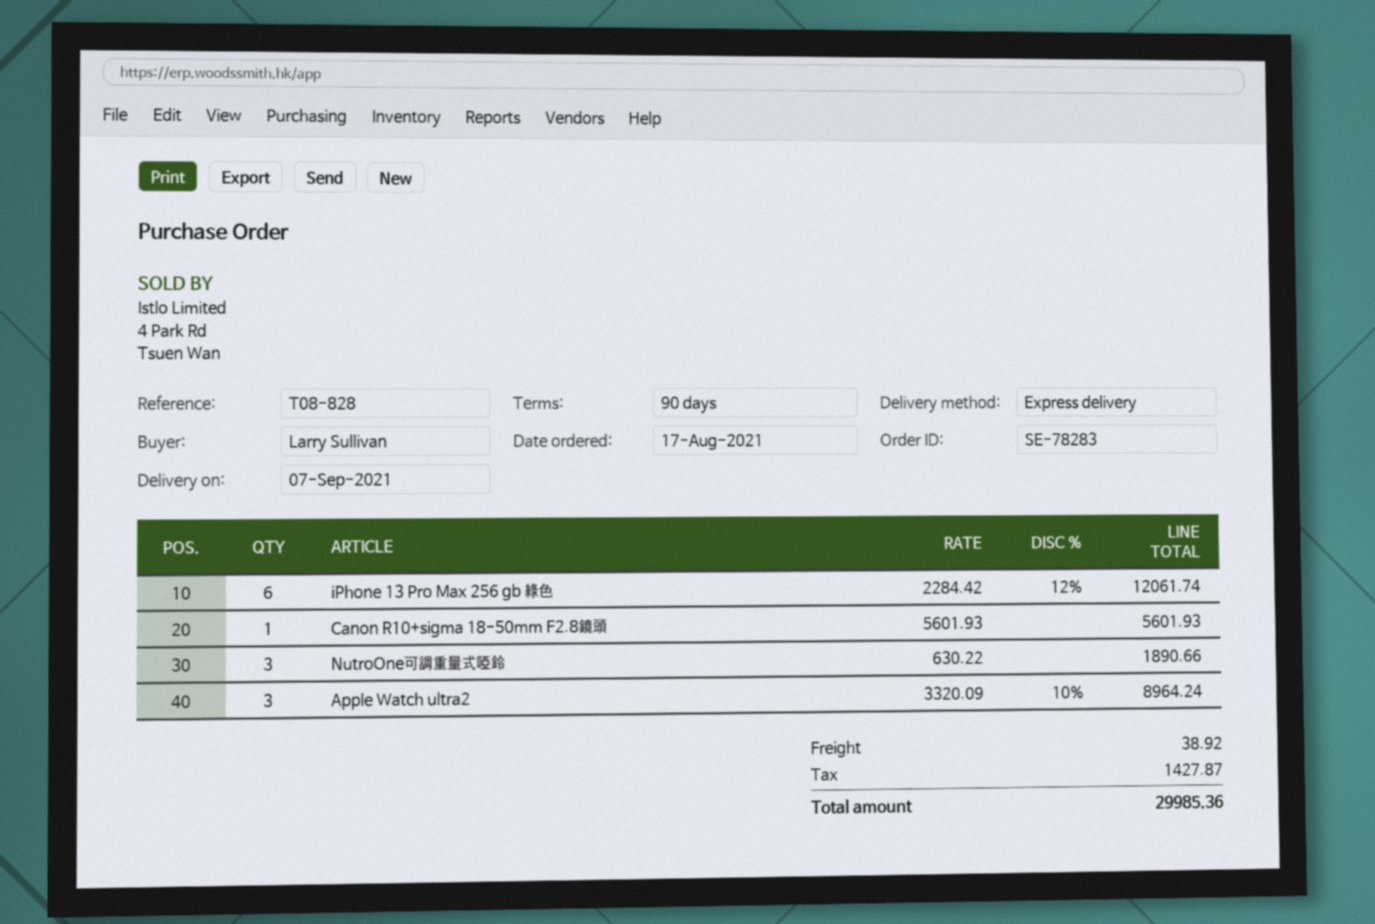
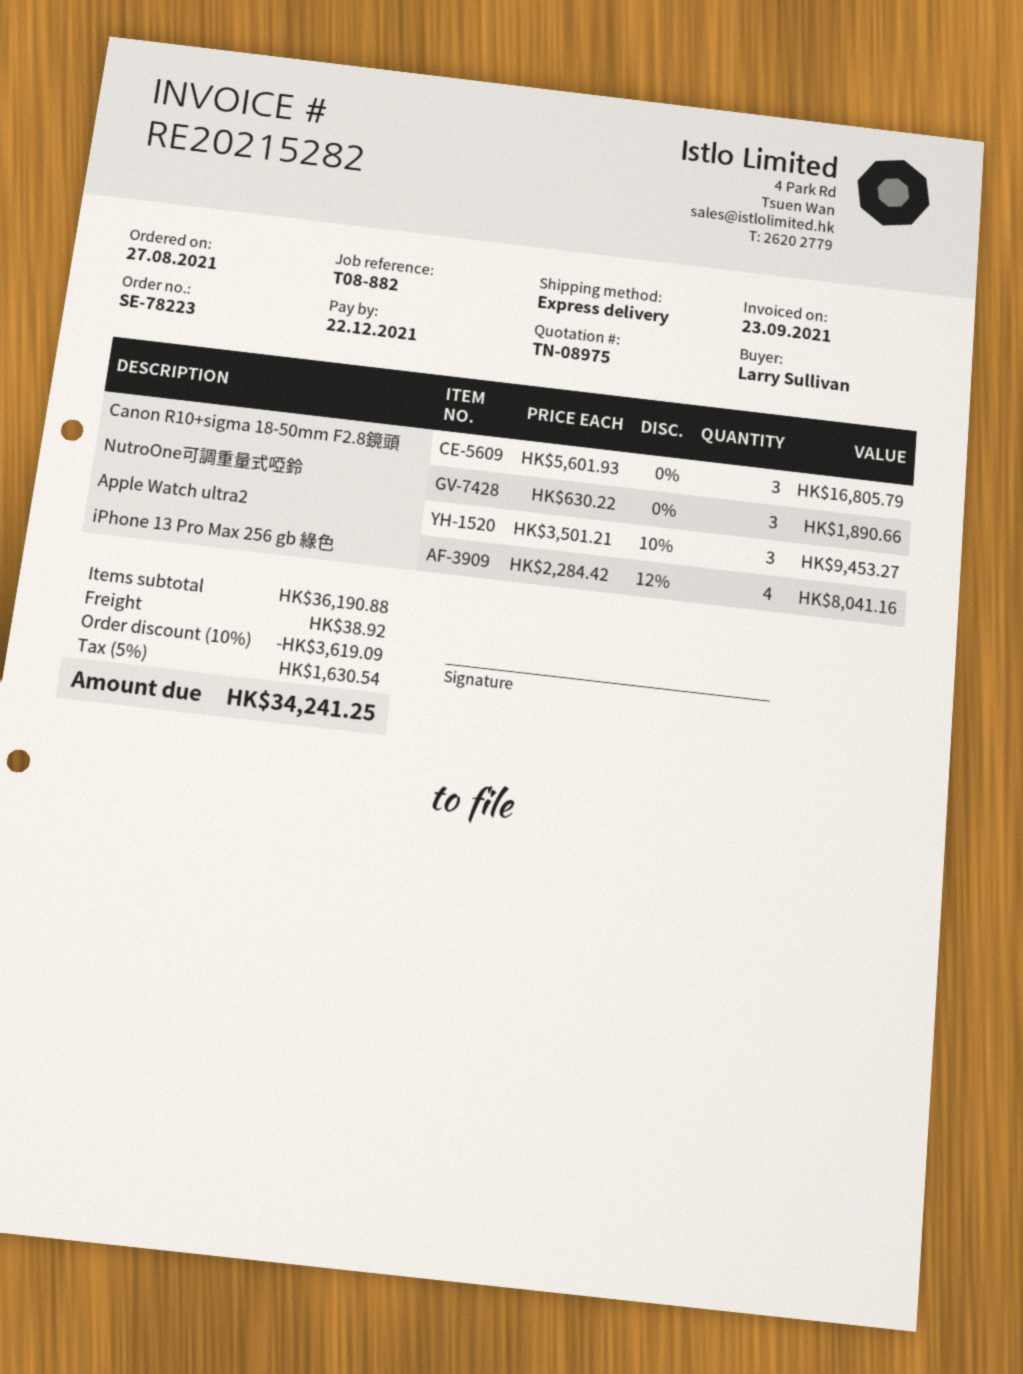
order number: SE-78283 -> SE-78223
order date: 2021-08-17 -> 2021-08-27
reference: T08-828 -> T08-882
iPhone 13 Pro Max 256 gb 綠色: 6 x 2284.42 - 12% = 12061.74 -> 4 x 2284.42 - 12% = 8041.16
Canon R10+sigma 18-50mm F2.8鏡頭: 1 x 5601.93 = 5601.93 -> 3 x 5601.93 = 16805.79
Apple Watch ultra2: 3 x 3320.09 - 10% = 8964.24 -> 3 x 3501.21 - 10% = 9453.27
discount: none -> 10% = 3619.09
tax: 1427.87 -> 1630.54
total: 29985.36 -> 34241.25

